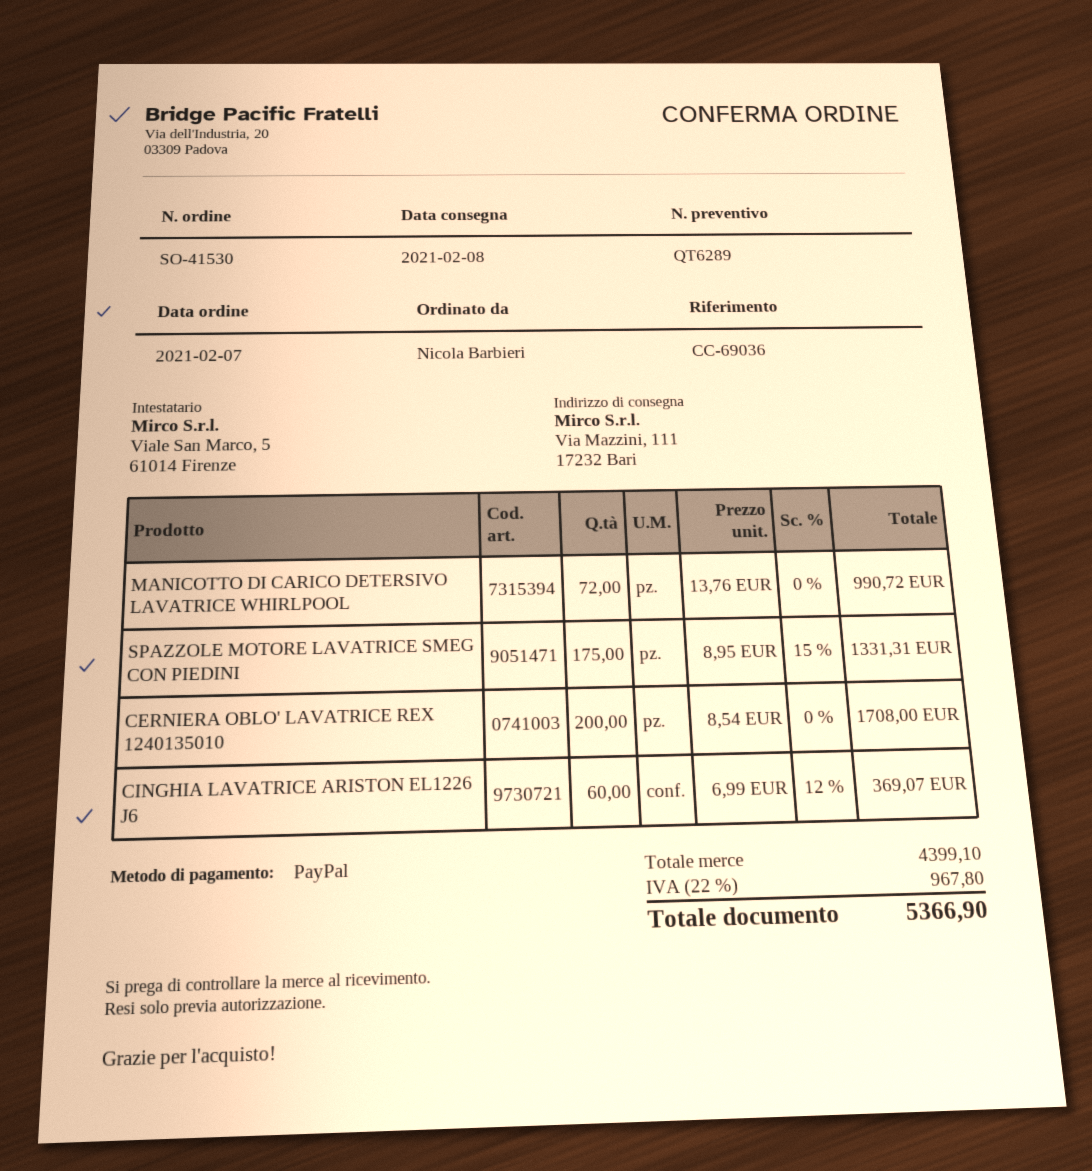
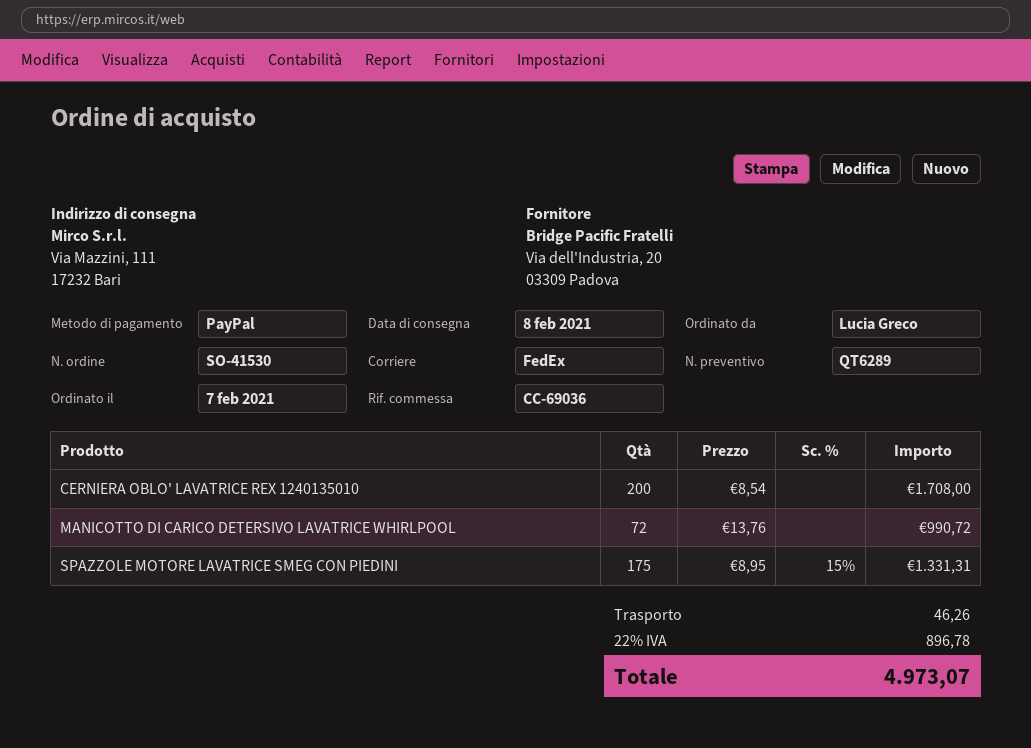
ordered by: Nicola Barbieri -> Lucia Greco
CINGHIA LAVATRICE ARISTON EL1226 J6: 60 x 6.99 - 12% = 369.07 -> none
shipping: none -> 46.26
tax: 22% = 967.80 -> 22% = 896.78
total: 5366.90 -> 4973.07

